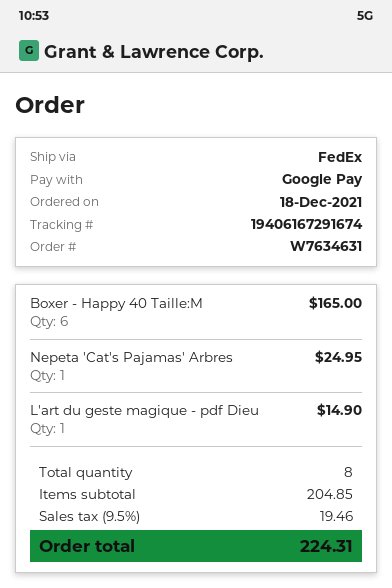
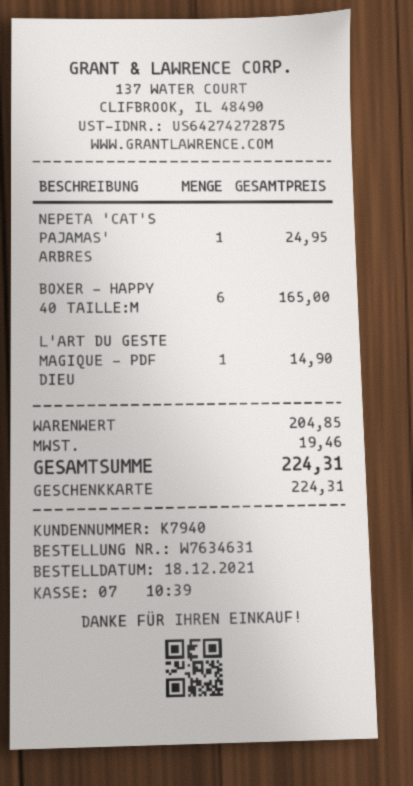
payment method: Google Pay -> gift card

